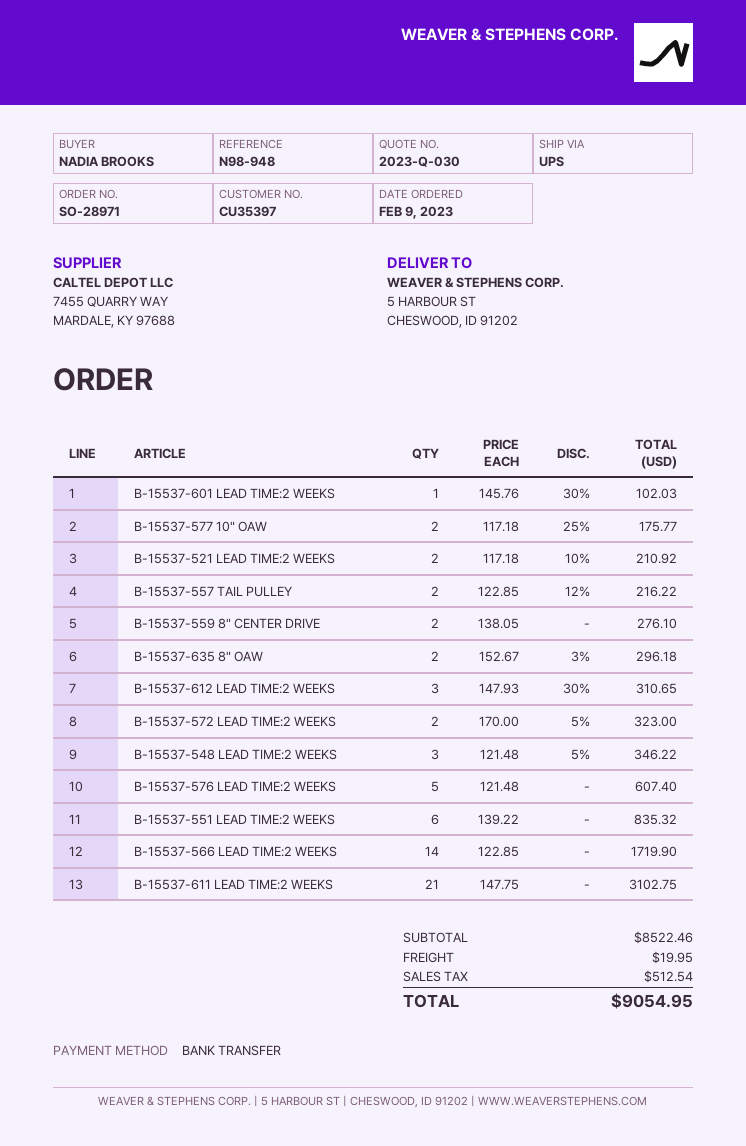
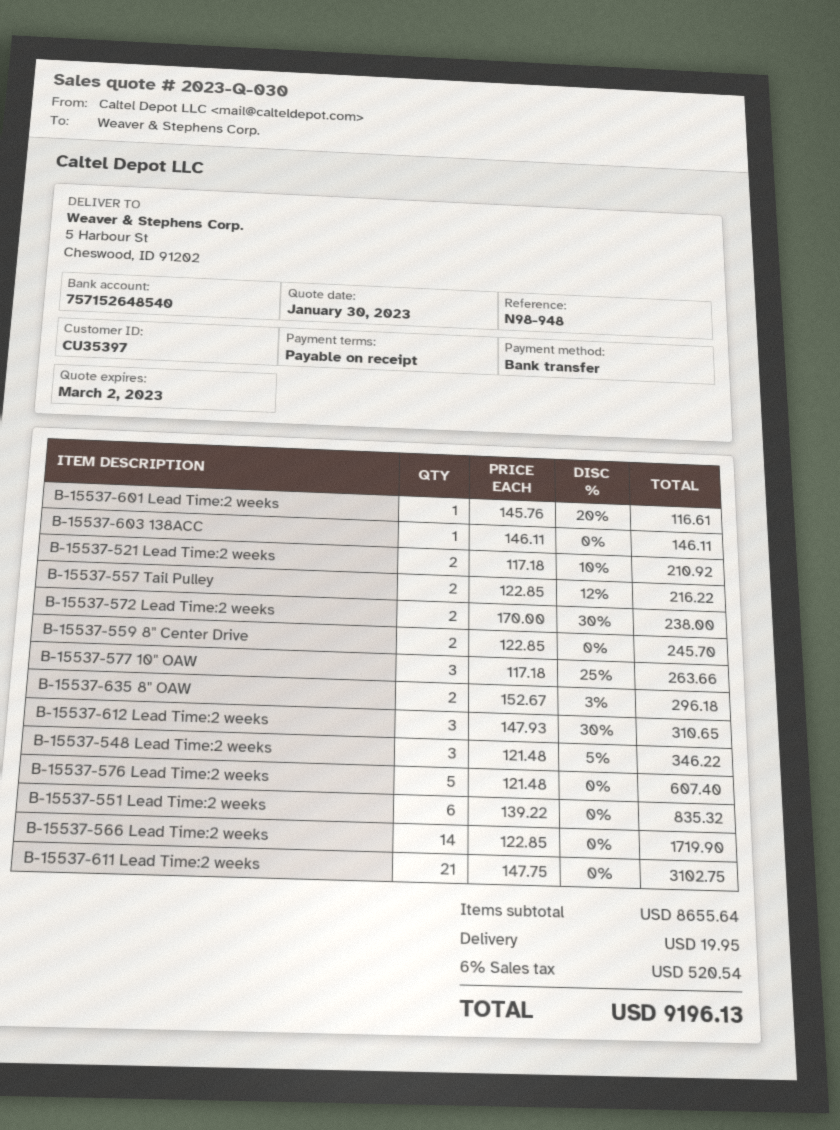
B-15537-601 LEAD TIME:2 WEEKS: 1 x 145.76 - 30% = 102.03 -> 1 x 145.76 - 20% = 116.61
B-15537-577 10" OAW: 2 x 117.18 - 25% = 175.77 -> 3 x 117.18 - 25% = 263.66
B-15537-559 8" CENTER DRIVE: 2 x 138.05 = 276.10 -> 2 x 122.85 = 245.70
B-15537-572 LEAD TIME:2 WEEKS: 2 x 170.00 - 5% = 323.00 -> 2 x 170.00 - 30% = 238.00
B-15537-603 138ACC: none -> 1 x 146.11 = 146.11
subtotal: 8522.46 -> 8655.64
tax: 512.54 -> 520.54
total: 9054.95 -> 9196.13

